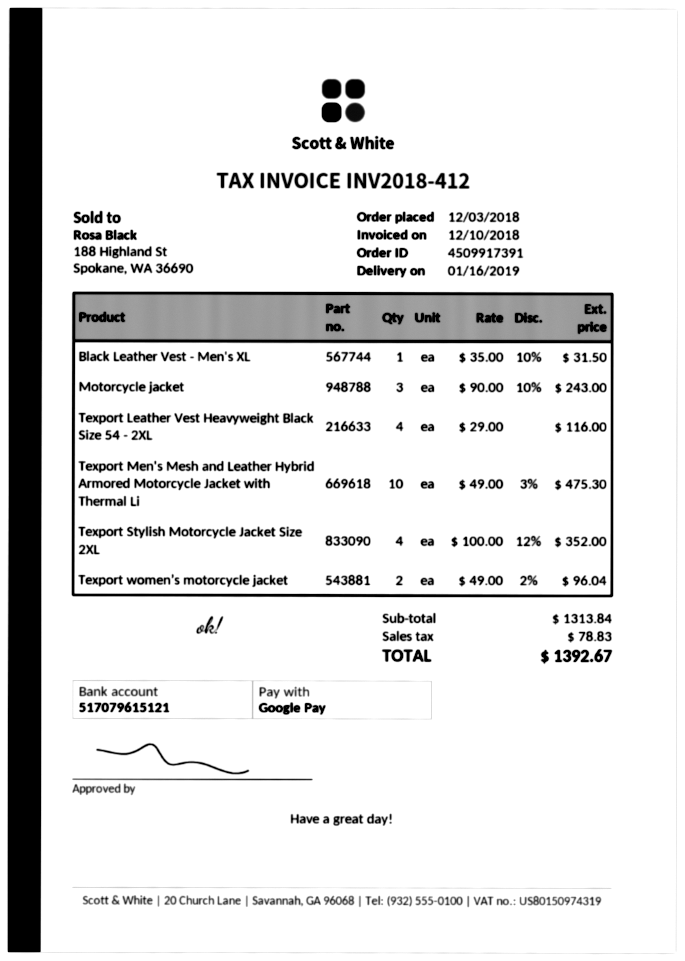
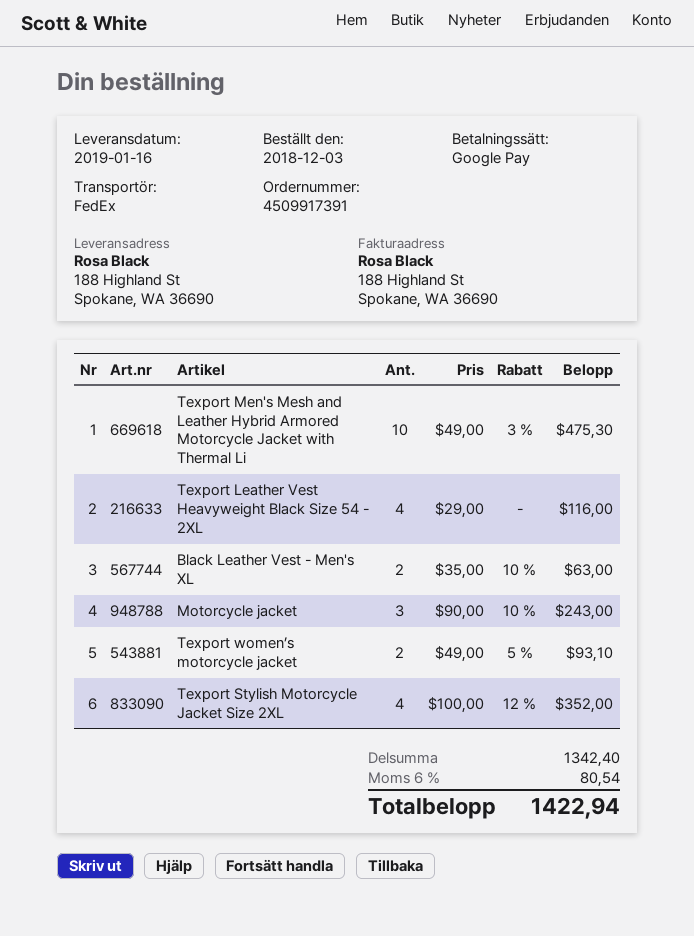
Black Leather Vest - Men's XL: 1 x 35.00 - 10% = 31.50 -> 2 x 35.00 - 10% = 63.00
Texport women’s motorcycle jacket: 2 x 49.00 - 2% = 96.04 -> 2 x 49.00 - 5% = 93.10
subtotal: 1313.84 -> 1342.40
tax: 78.83 -> 80.54
total: 1392.67 -> 1422.94

